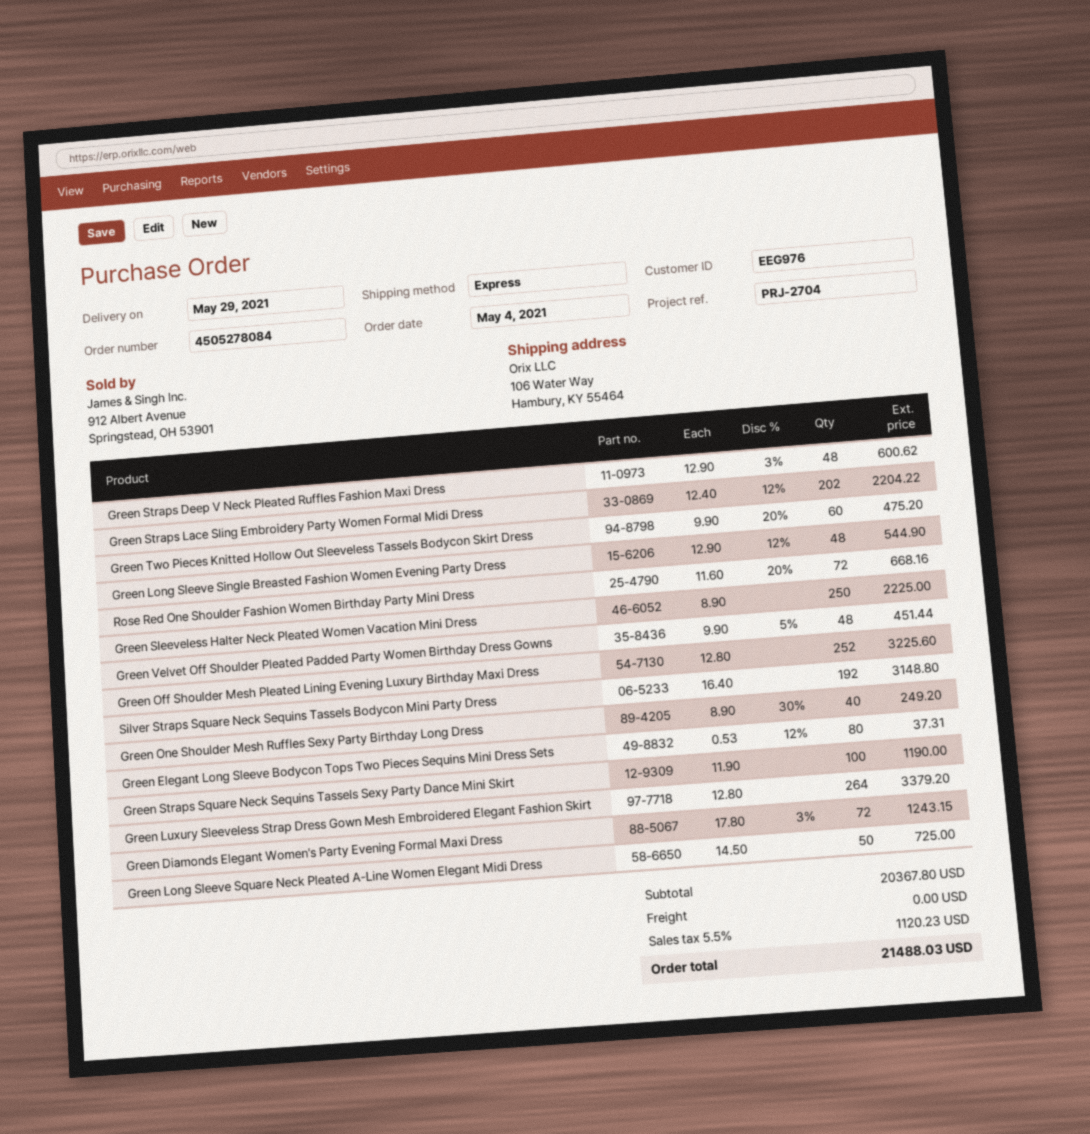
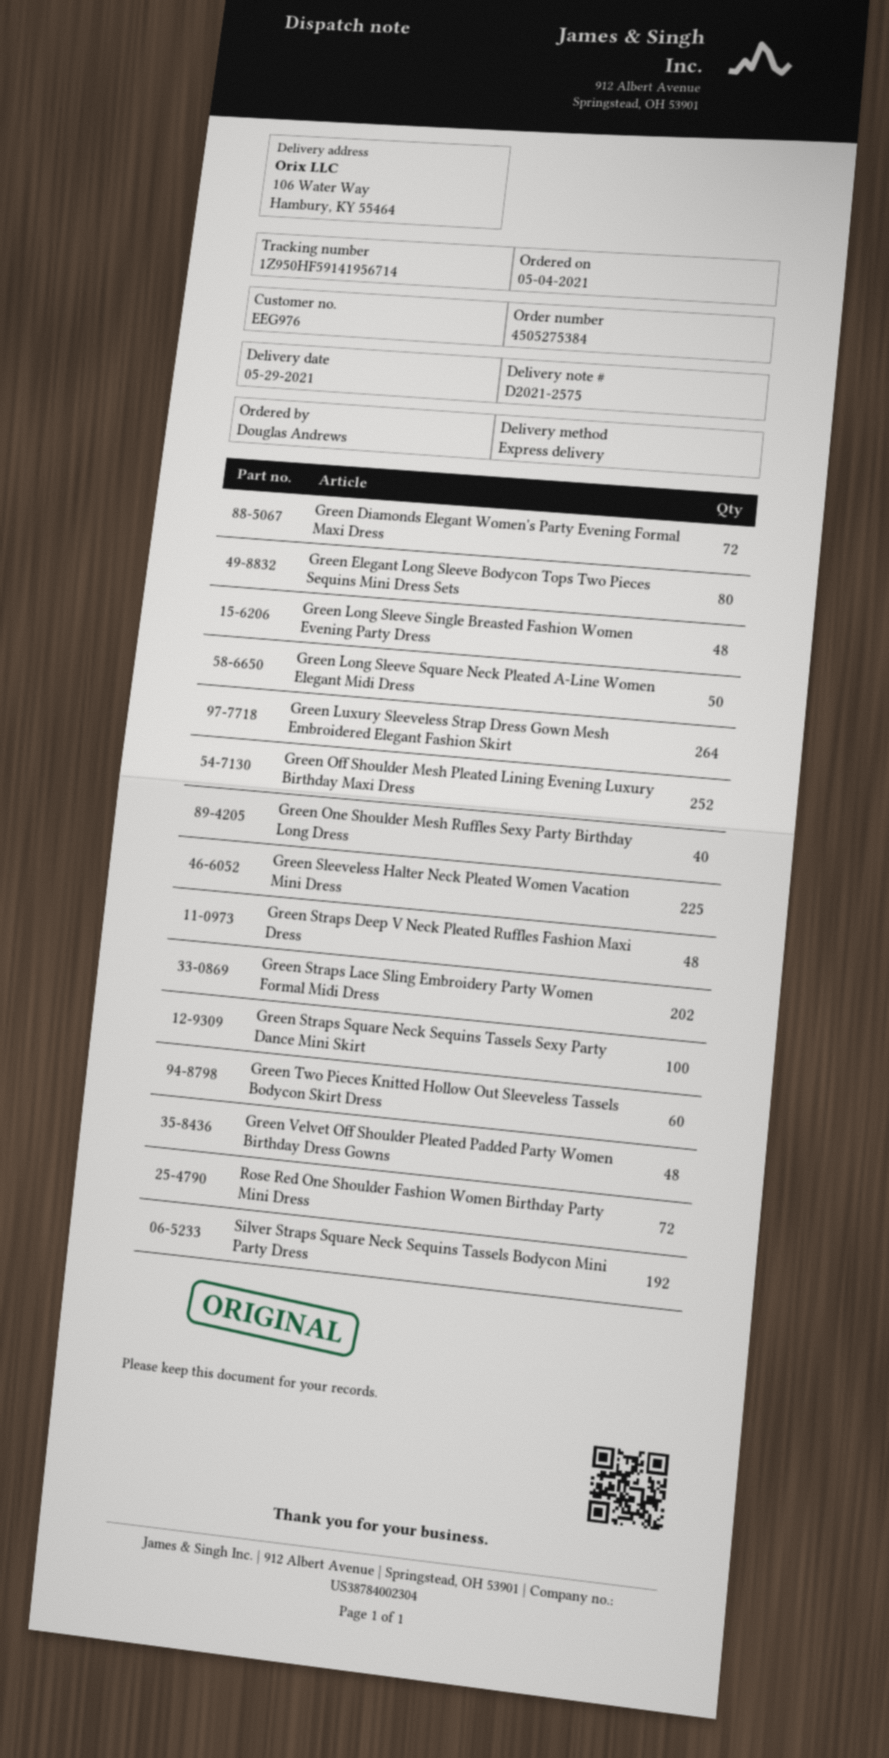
order number: 4505278084 -> 4505275384
Green Sleeveless Halter Neck Pleated Women Vacation Mini Dress: 250 -> 225

